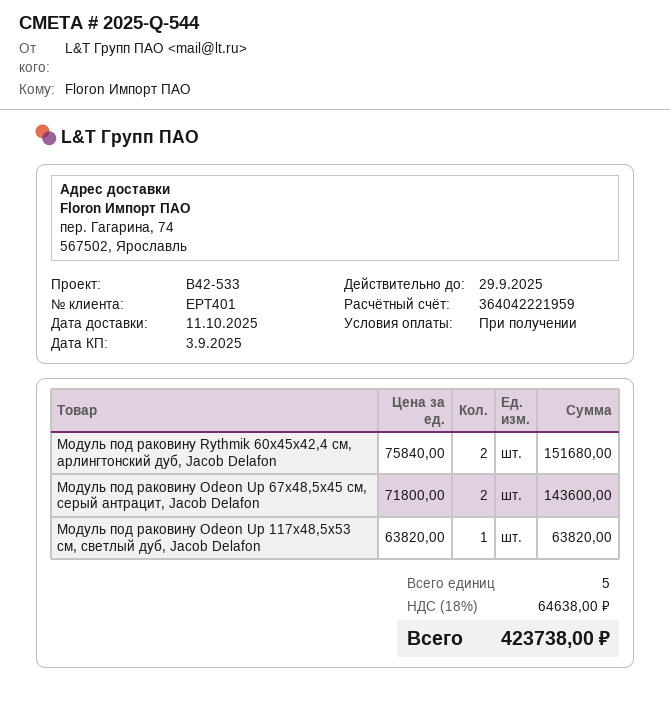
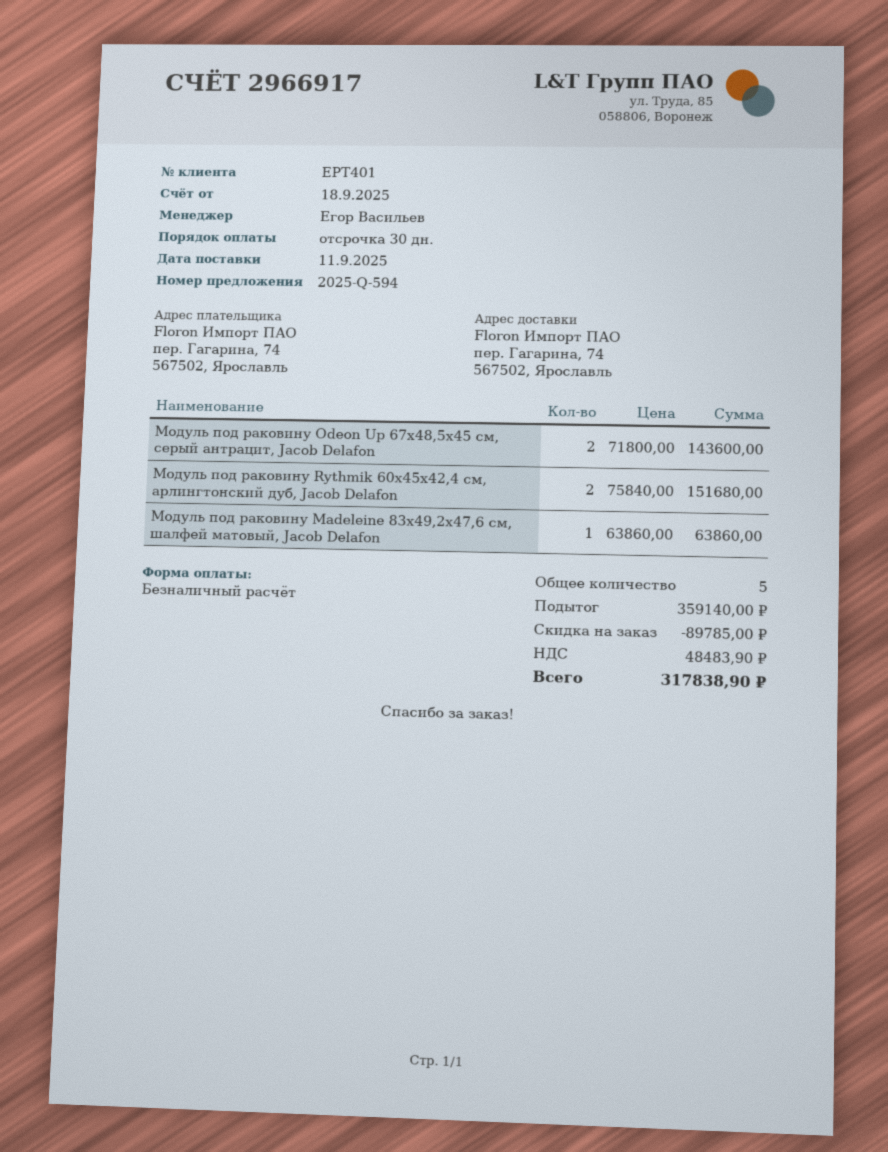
quote number: 2025-Q-544 -> 2025-Q-594
delivery date: 2025-10-11 -> 2025-09-11
payment terms: on receipt -> 30 days
Модуль под раковину Odeon Up 117х48,5х53 см, светлый дуб, Jacob Delafon: 1 x 63820.00 = 63820.00 -> none
Модуль под раковину Madeleine 83х49,2х47,6 см, шалфей матовый, Jacob Delafon: none -> 1 x 63860.00 = 63860.00
discount: none -> 89785.00
tax: 64638.00 -> 48483.90
total: 423738.00 -> 317838.90

